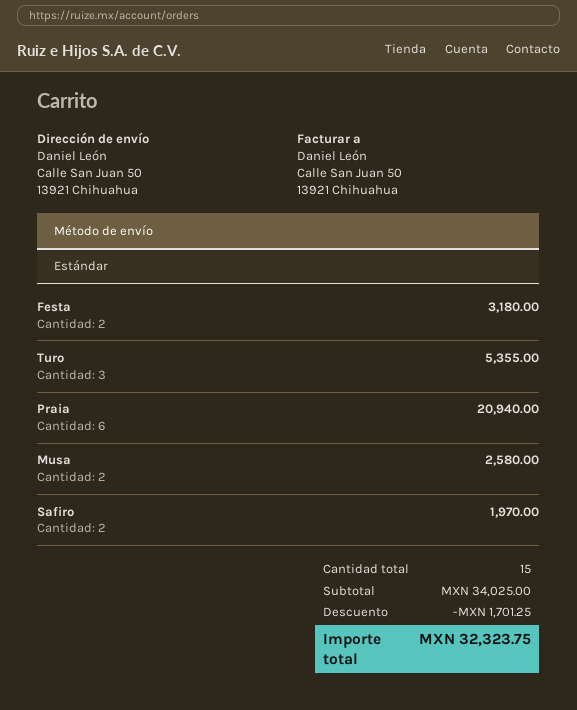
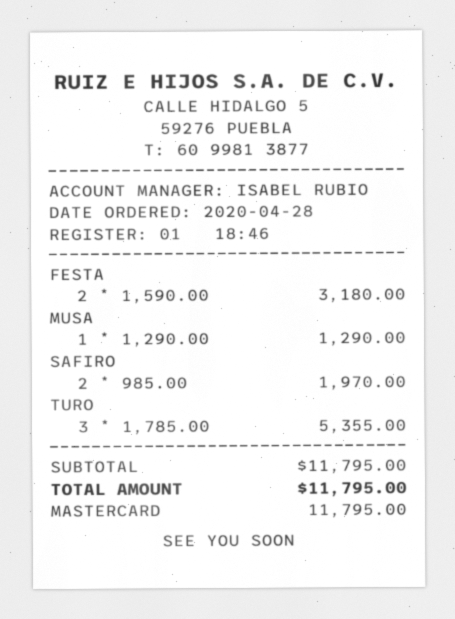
Praia: 6 for 20940.00 -> none
Musa: 2 for 2580.00 -> 1 for 1290.00
subtotal: 34025.00 -> 11795.00
discount: 1701.25 -> none
total: 32323.75 -> 11795.00

